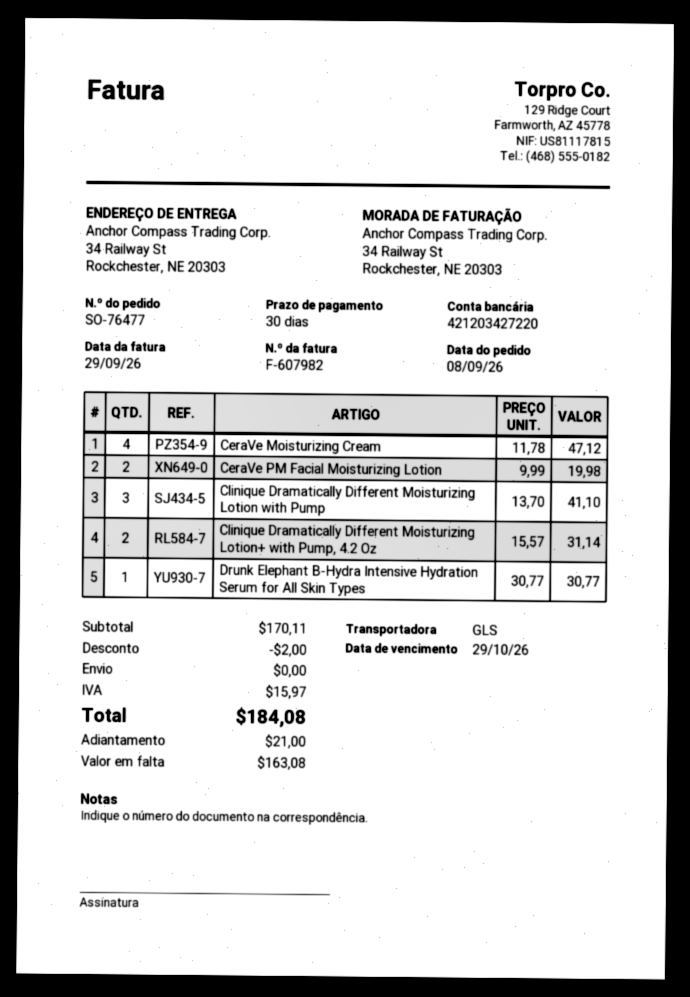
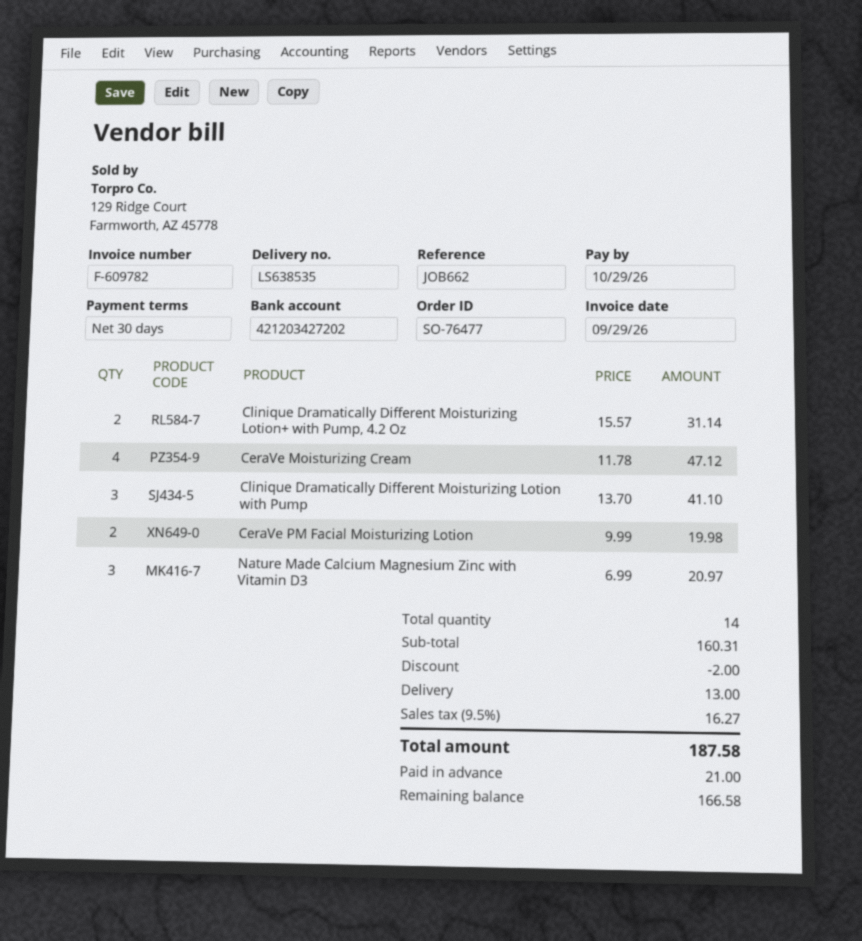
invoice number: F-607982 -> F-609782
bank account: 421203427220 -> 421203427202
Drunk Elephant B-Hydra Intensive Hydration Serum for All Skin Types: 1 x 30.77 = 30.77 -> none
Nature Made Calcium Magnesium Zinc with Vitamin D3: none -> 3 x 6.99 = 20.97
subtotal: 170.11 -> 160.31
shipping: 0.00 -> 13.00
tax: 15.97 -> 16.27
total: 184.08 -> 187.58
balance: 163.08 -> 166.58

